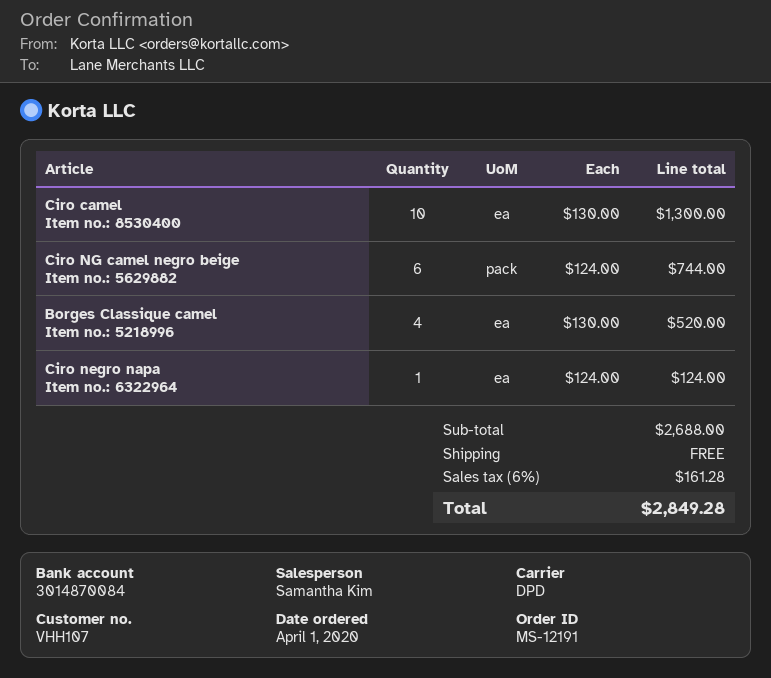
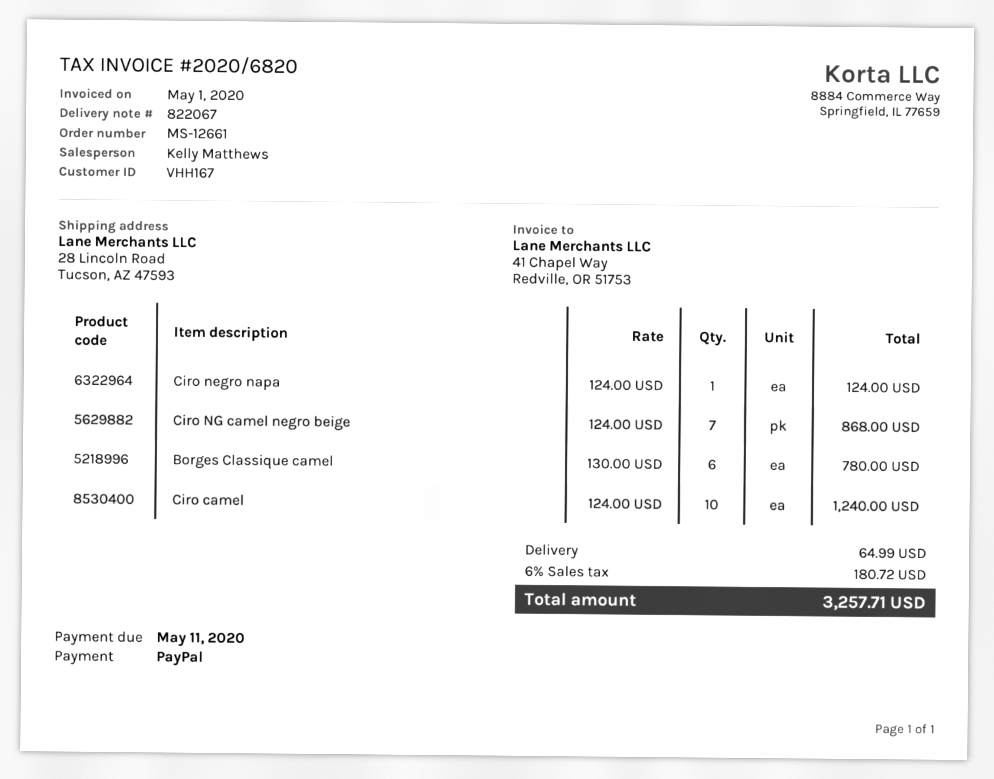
order number: MS-12191 -> MS-12661
customer number: VHH107 -> VHH167
sales rep: Samantha Kim -> Kelly Matthews
Ciro camel: 10 x 130.00 = 1300.00 -> 10 x 124.00 = 1240.00
Ciro NG camel negro beige: 6 x 124.00 = 744.00 -> 7 x 124.00 = 868.00
Borges Classique camel: 4 x 130.00 = 520.00 -> 6 x 130.00 = 780.00
shipping: 0.00 -> 64.99
tax: 6% = 161.28 -> 6% = 180.72
total: 2849.28 -> 3257.71

